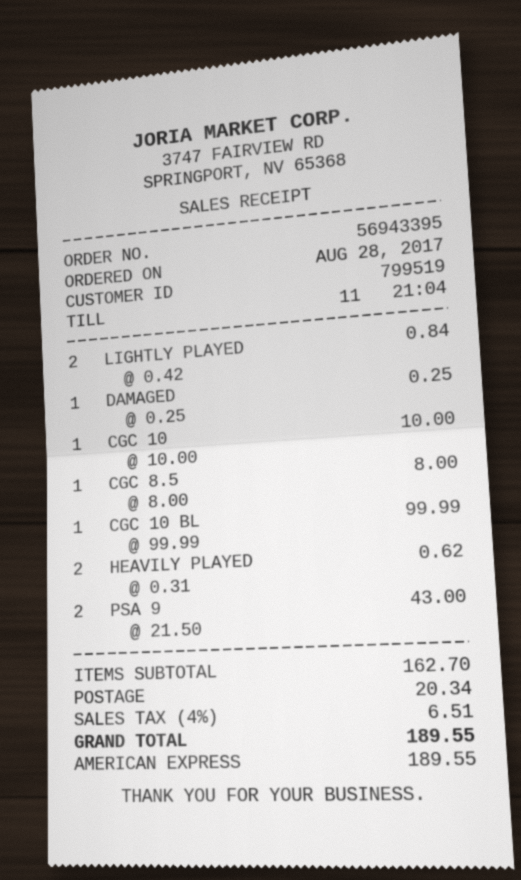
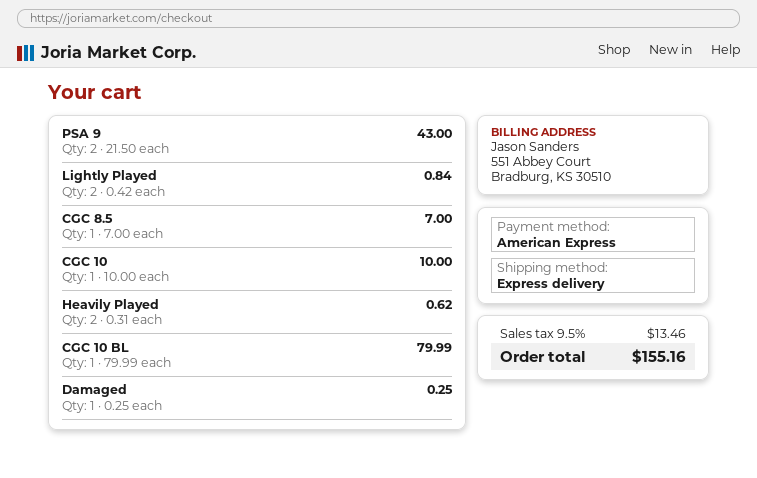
CGC 8.5: 1 x 8.00 = 8.00 -> 1 x 7.00 = 7.00
CGC 10 BL: 1 x 99.99 = 99.99 -> 1 x 79.99 = 79.99
shipping: 20.34 -> none
tax: 4% = 6.51 -> 9.5% = 13.46
total: 189.55 -> 155.16

